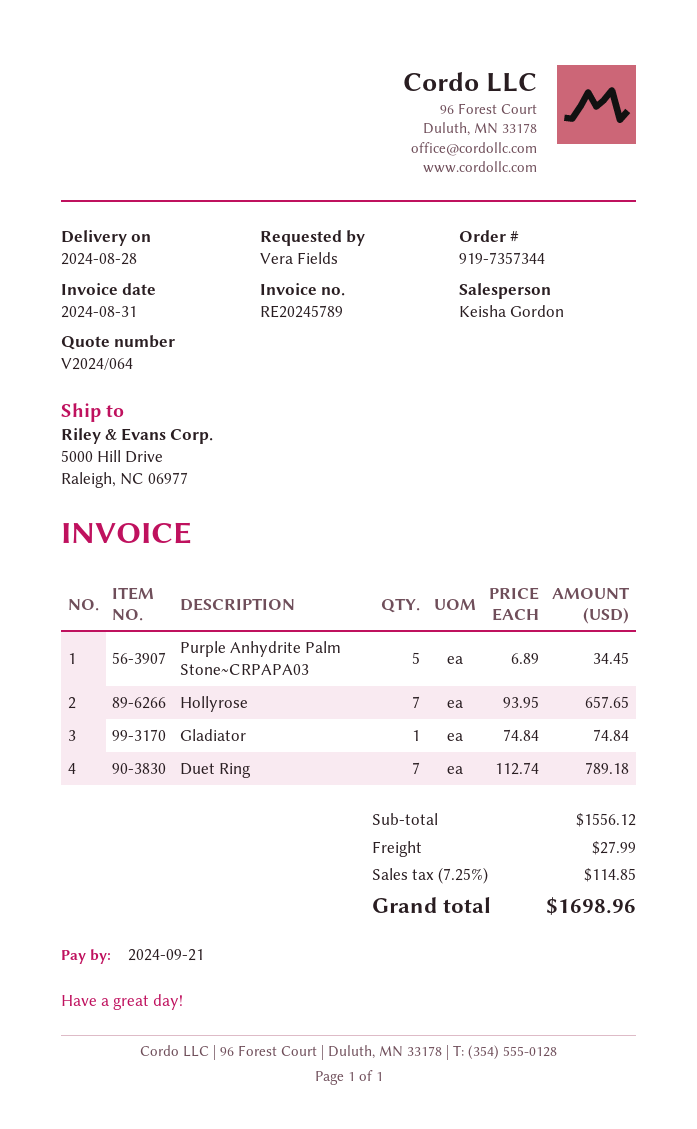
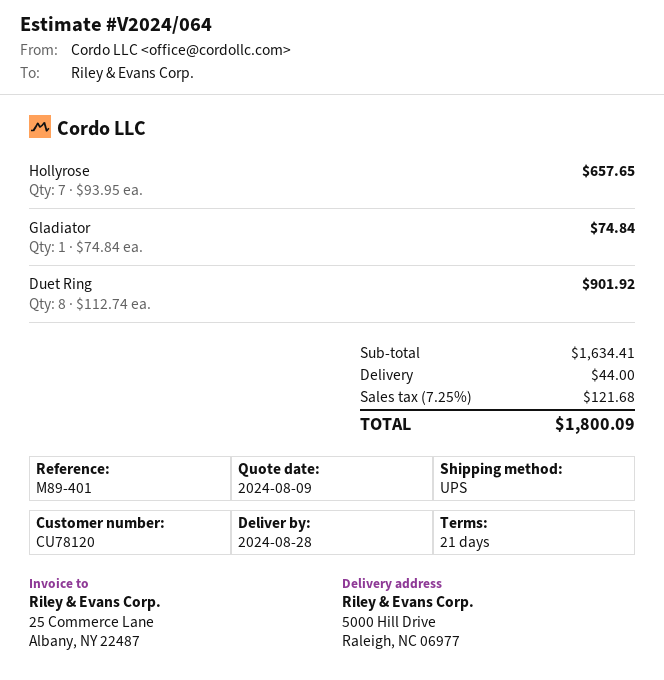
Purple Anhydrite Palm Stone~CRPAPA03: 5 x 6.89 = 34.45 -> none
Duet Ring: 7 x 112.74 = 789.18 -> 8 x 112.74 = 901.92
subtotal: 1556.12 -> 1634.41
shipping: 27.99 -> 44.00
tax: 7.25% = 114.85 -> 7.25% = 121.68
total: 1698.96 -> 1800.09

